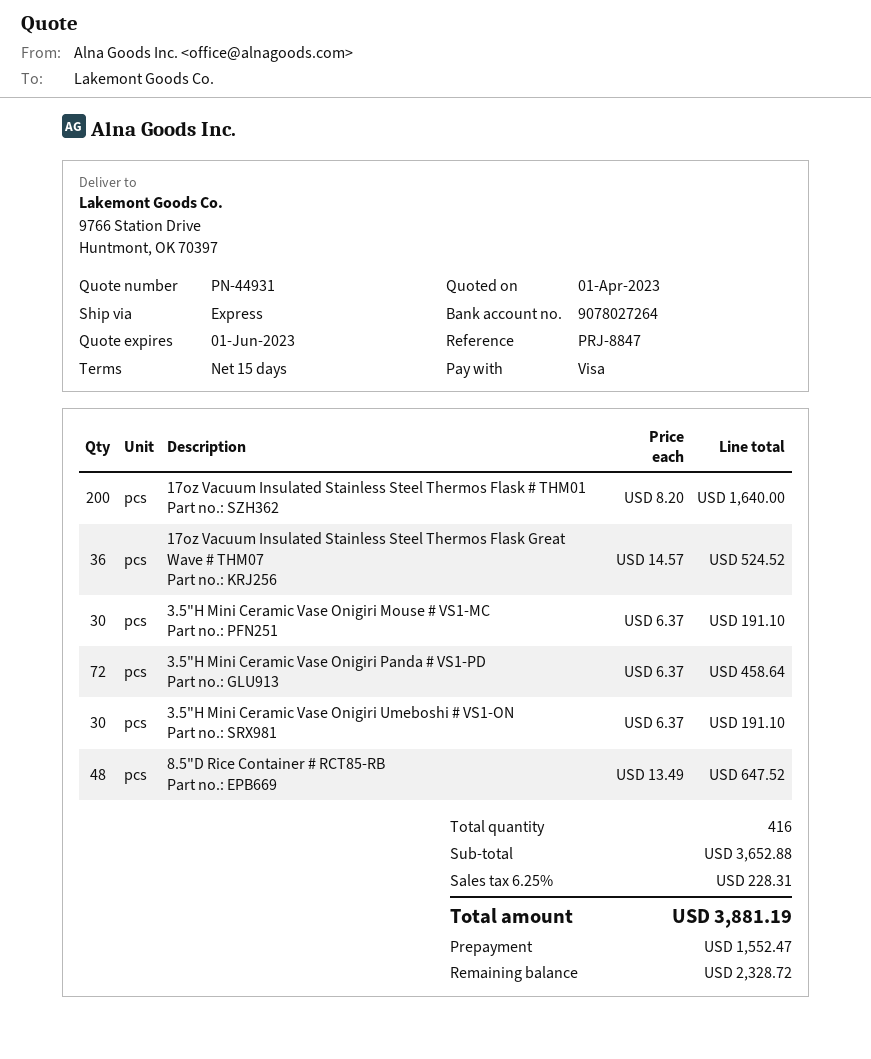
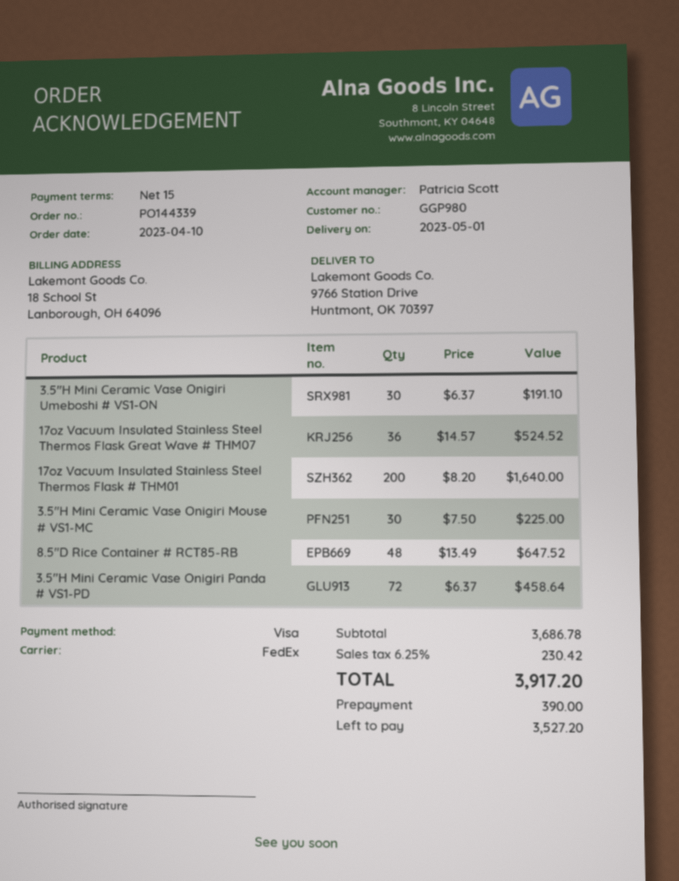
shipping method: express -> FedEx
3.5"H Mini Ceramic Vase Onigiri Mouse # VS1-MC: 30 x 6.37 = 191.10 -> 30 x 7.50 = 225.00
subtotal: 3652.88 -> 3686.78
tax: 6.25% = 228.31 -> 6.25% = 230.42
total: 3881.19 -> 3917.20
deposit: 1552.47 -> 390.00
balance: 2328.72 -> 3527.20

